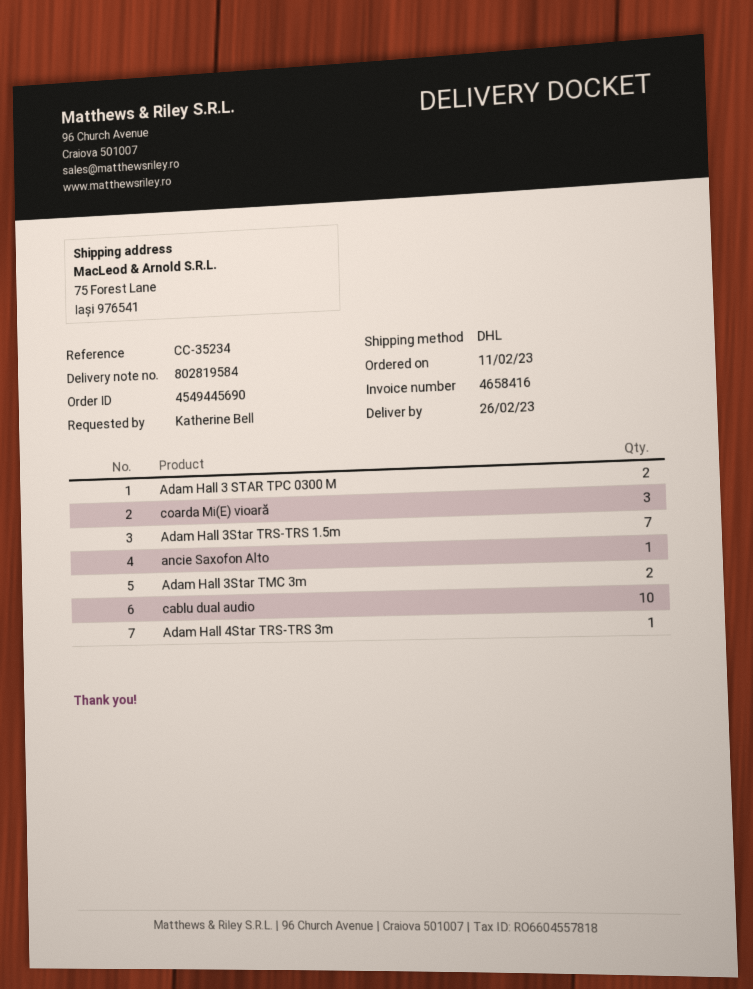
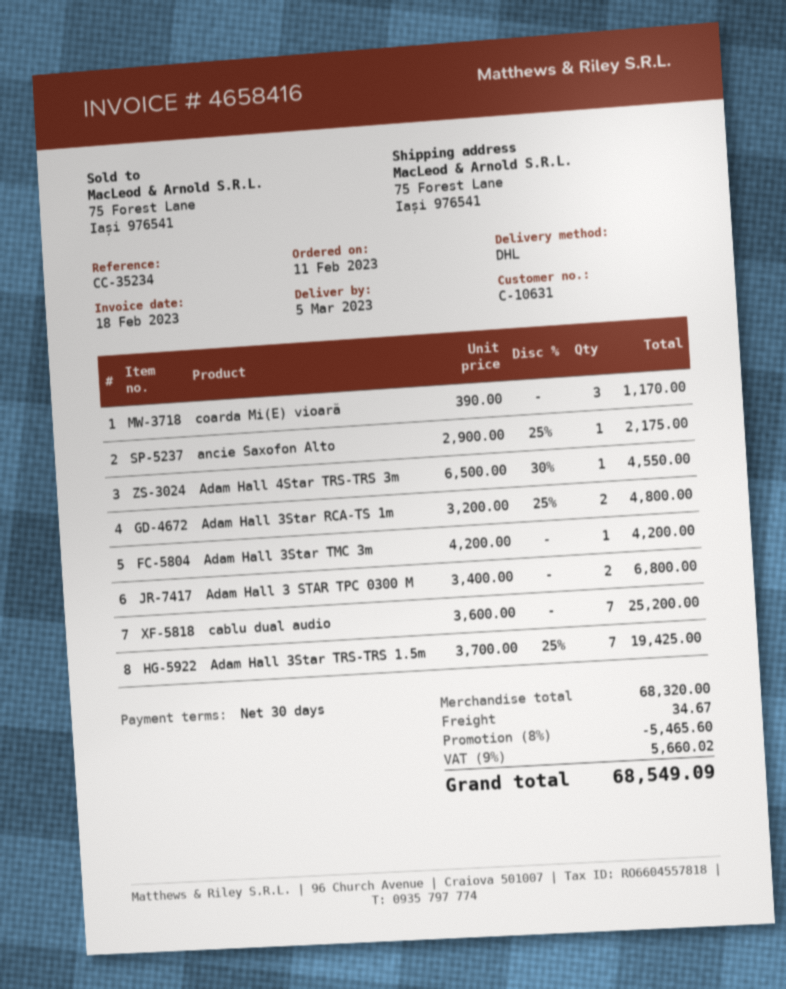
delivery date: 2023-02-26 -> 2023-03-05
Adam Hall 3Star TMC 3m: 2 -> 1
cablu dual audio: 10 -> 7
Adam Hall 3Star RCA-TS 1m: none -> 2

